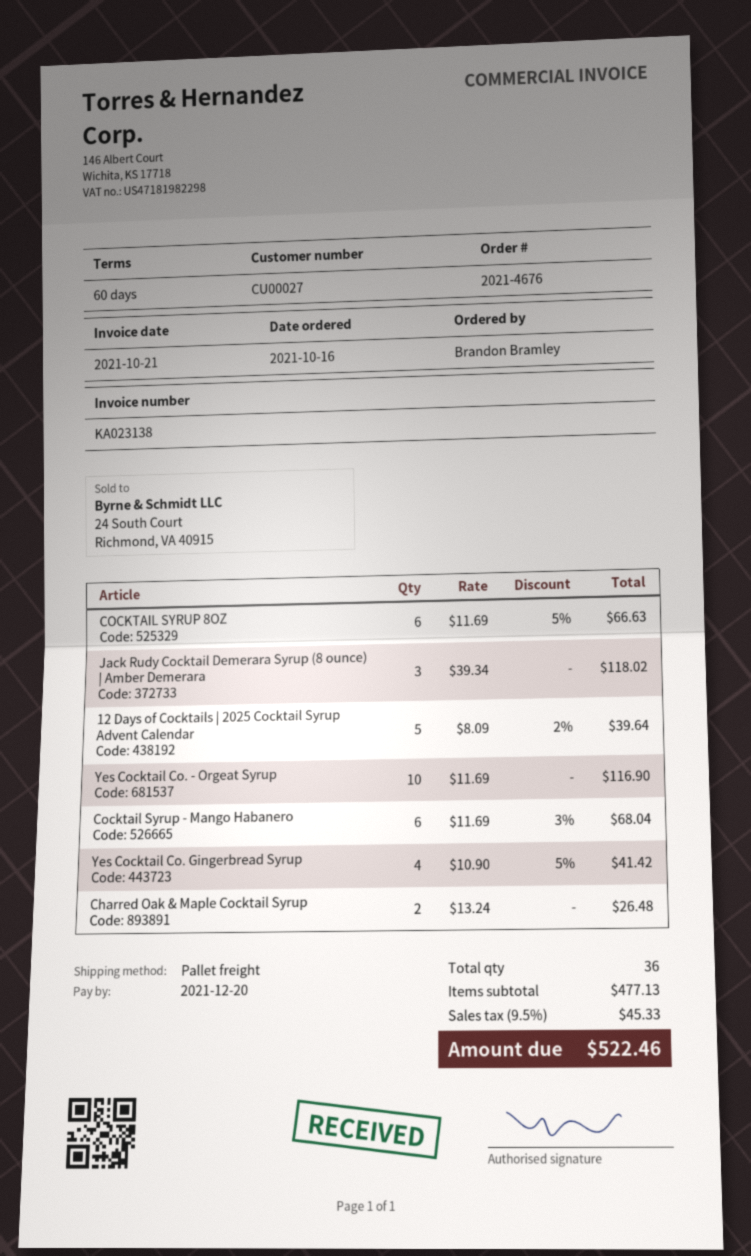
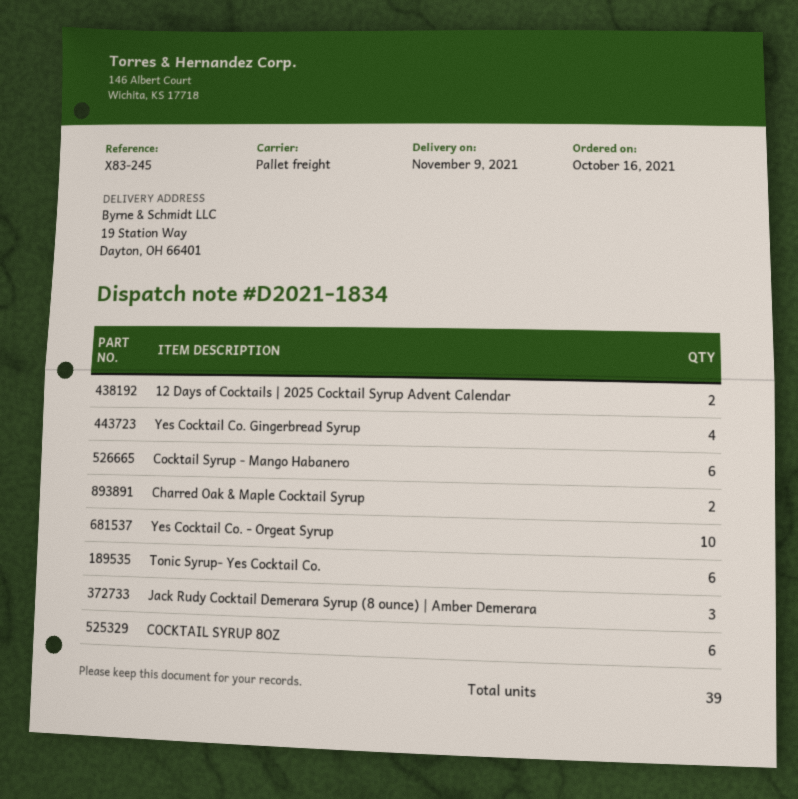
12 Days of Cocktails | 2025 Cocktail Syrup Advent Calendar: 5 -> 2
Tonic Syrup- Yes Cocktail Co.: none -> 6
total quantity: 36 -> 39

